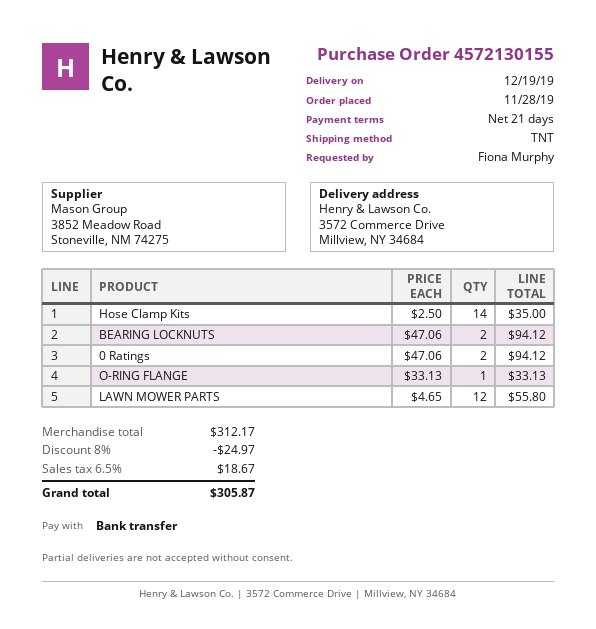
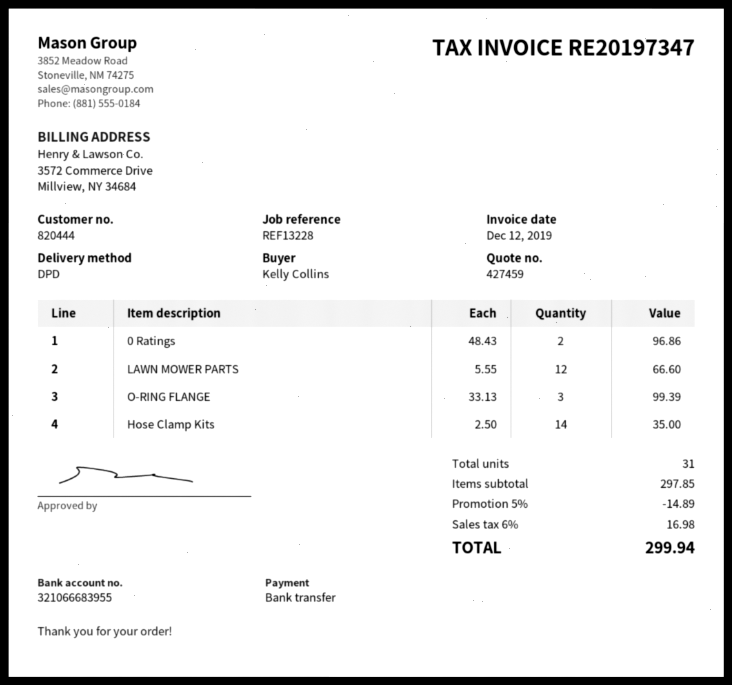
ordered by: Fiona Murphy -> Kelly Collins
shipping method: TNT -> DPD
BEARING LOCKNUTS: 2 x 47.06 = 94.12 -> none
0 Ratings: 2 x 47.06 = 94.12 -> 2 x 48.43 = 96.86
O-RING FLANGE: 1 x 33.13 = 33.13 -> 3 x 33.13 = 99.39
LAWN MOWER PARTS: 12 x 4.65 = 55.80 -> 12 x 5.55 = 66.60
subtotal: 312.17 -> 297.85
discount: 8% = 24.97 -> 5% = 14.89
tax: 6.5% = 18.67 -> 6% = 16.98
total: 305.87 -> 299.94

